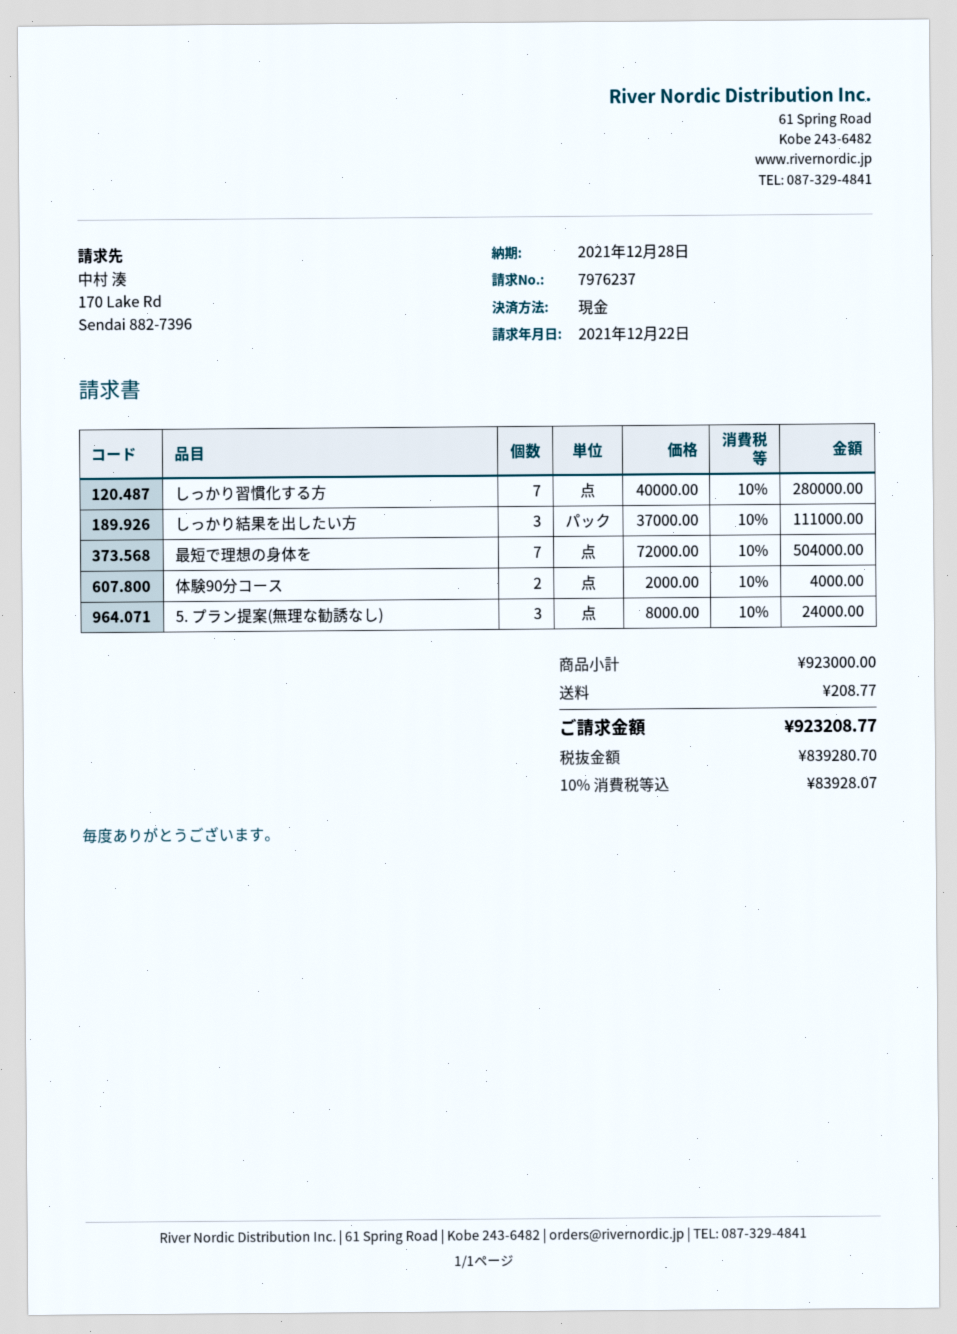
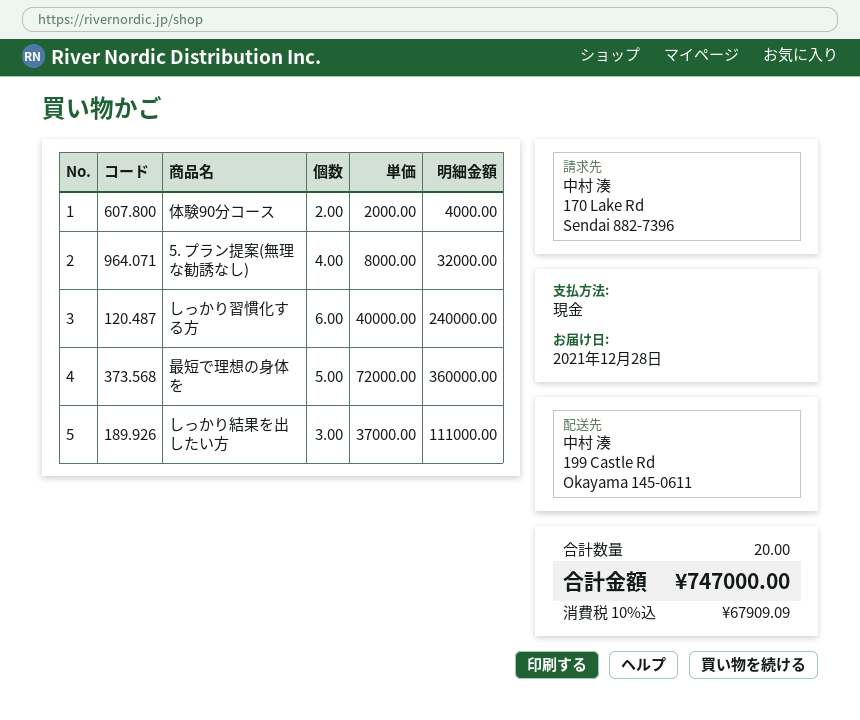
しっかり習慣化する方: 7 x 40000.00 = 280000.00 -> 6 x 40000.00 = 240000.00
最短で理想の身体を: 7 x 72000.00 = 504000.00 -> 5 x 72000.00 = 360000.00
5. プラン提案(無理な勧誘なし): 3 x 8000.00 = 24000.00 -> 4 x 8000.00 = 32000.00
shipping: 208.77 -> none
tax: 10% = 83928.07 -> 10% = 67909.09
total: 923208.77 -> 747000.00

